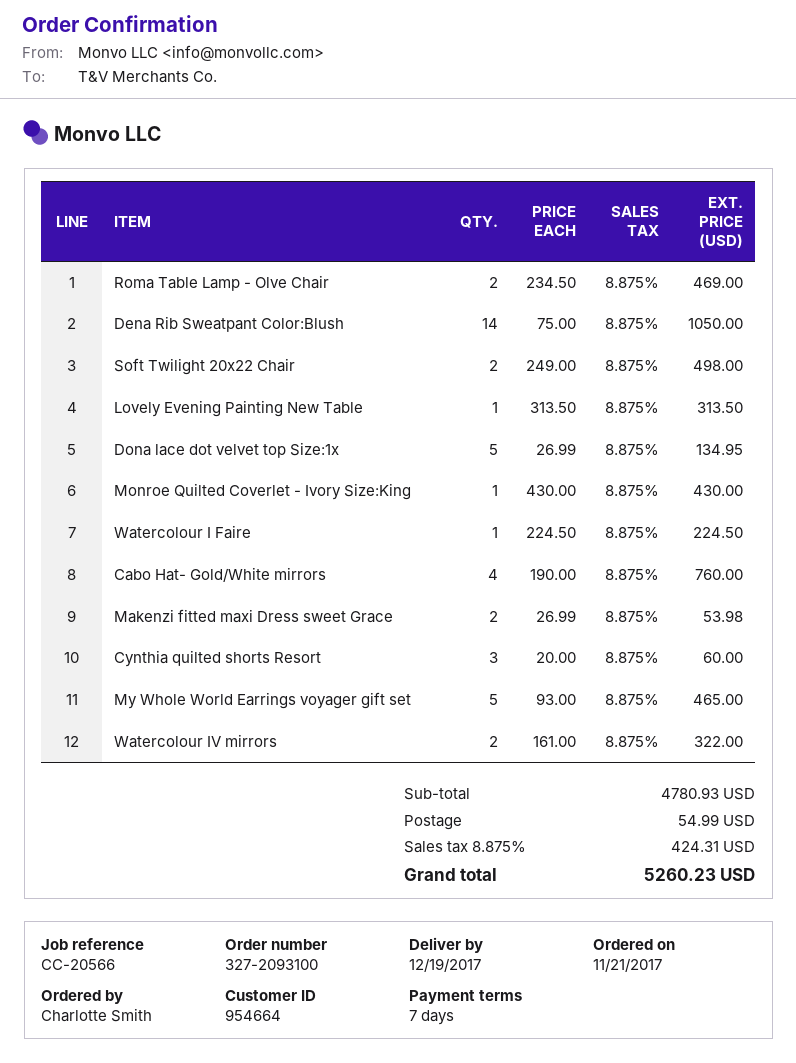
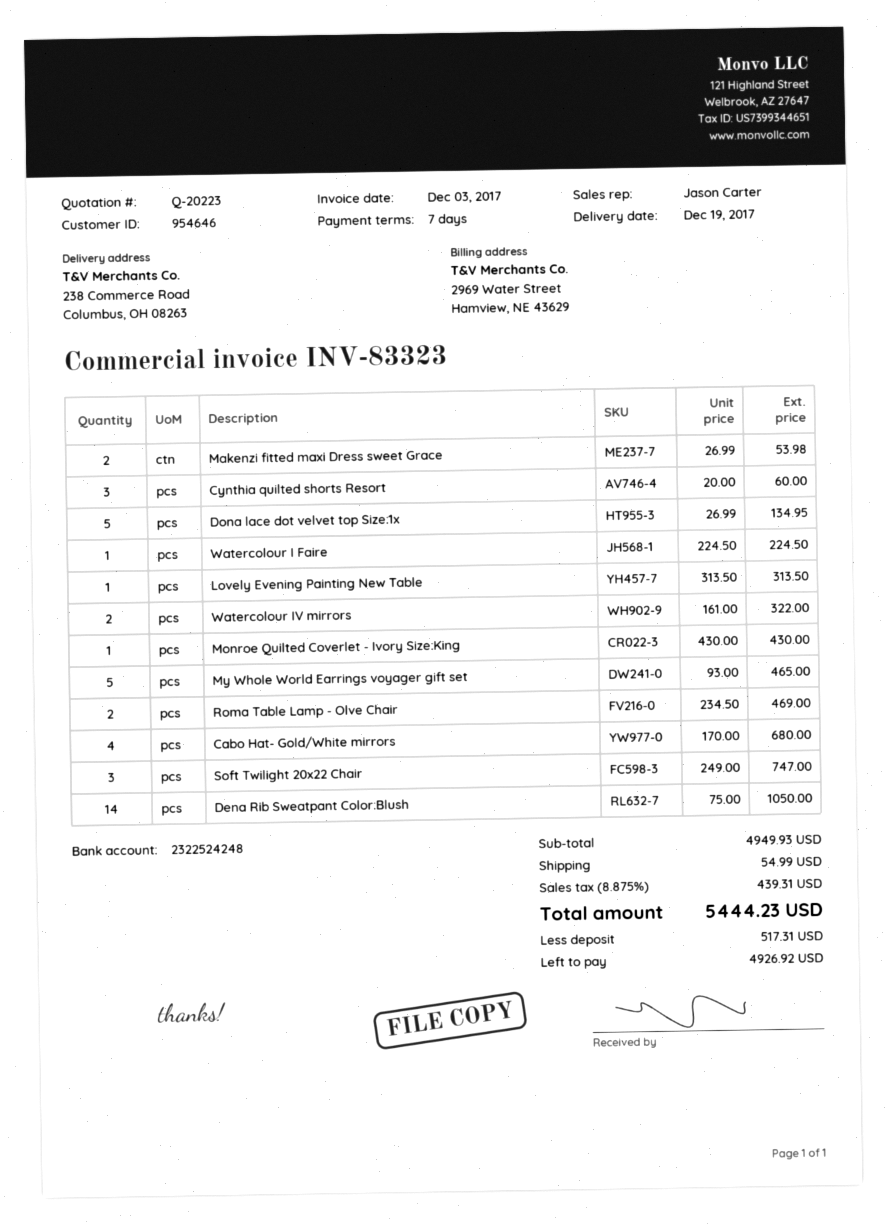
customer number: 954664 -> 954646
Soft Twilight 20x22 Chair: 2 x 249.00 = 498.00 -> 3 x 249.00 = 747.00
Cabo Hat- Gold/White mirrors: 4 x 190.00 = 760.00 -> 4 x 170.00 = 680.00
subtotal: 4780.93 -> 4949.93
tax: 8.875% = 424.31 -> 8.875% = 439.31
total: 5260.23 -> 5444.23

